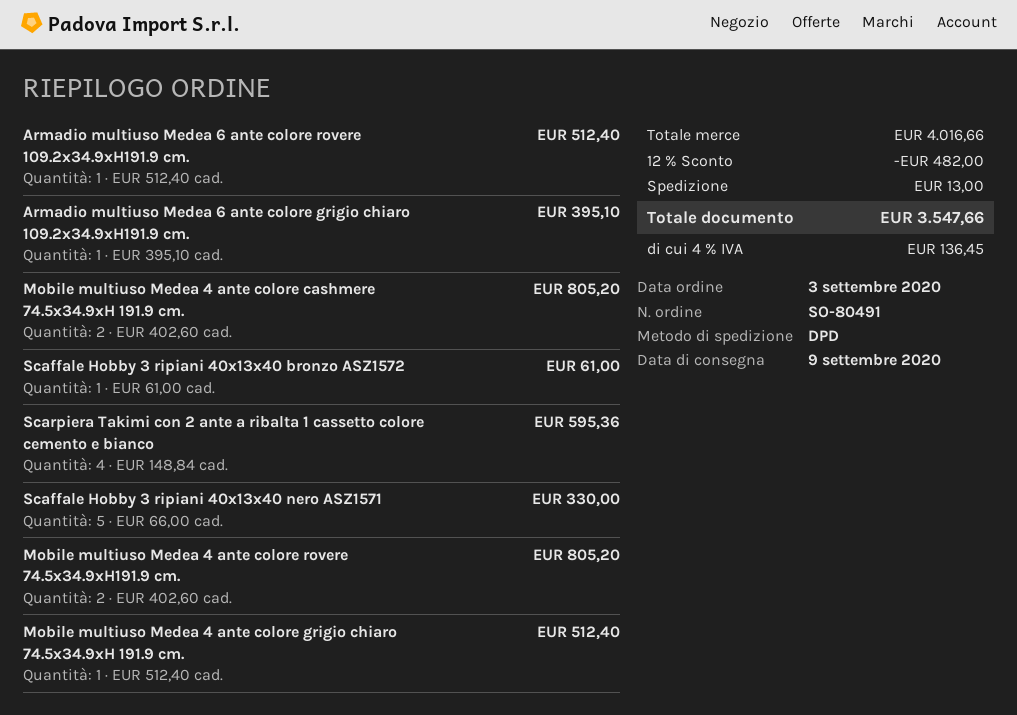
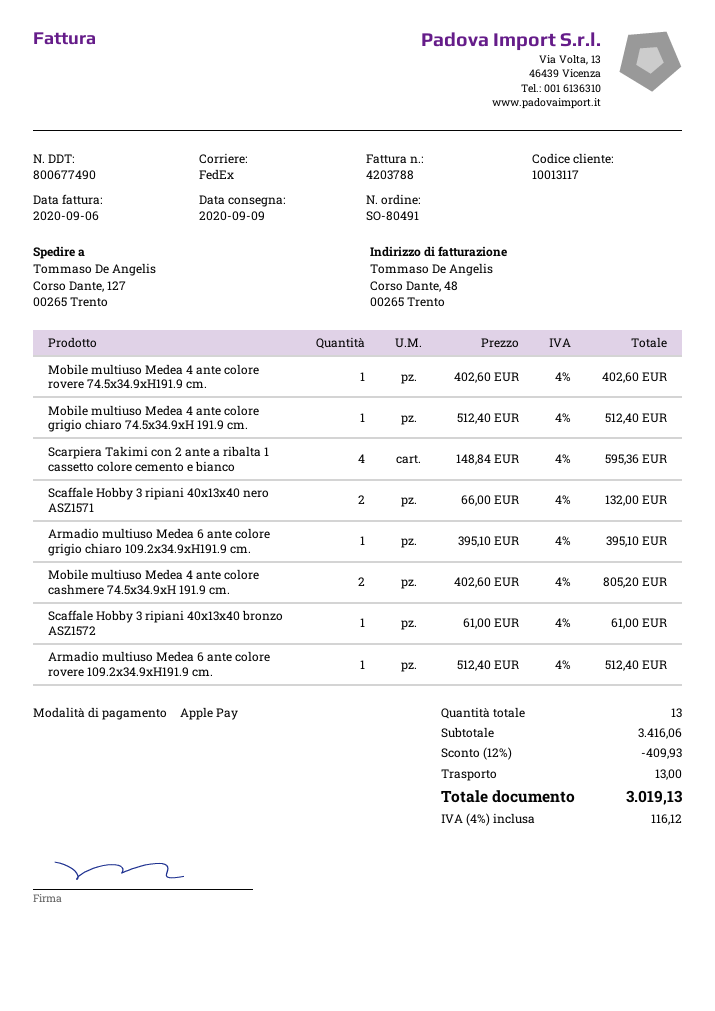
shipping method: DPD -> FedEx
Scaffale Hobby 3 ripiani 40x13x40 nero ASZ1571: 5 x 66.00 = 330.00 -> 2 x 66.00 = 132.00
Mobile multiuso Medea 4 ante colore rovere 74.5x34.9xH191.9 cm.: 2 x 402.60 = 805.20 -> 1 x 402.60 = 402.60
subtotal: 4016.66 -> 3416.06
discount: 12% = 482.00 -> 12% = 409.93
tax: 4% = 136.45 -> 4% = 116.12
total: 3547.66 -> 3019.13

